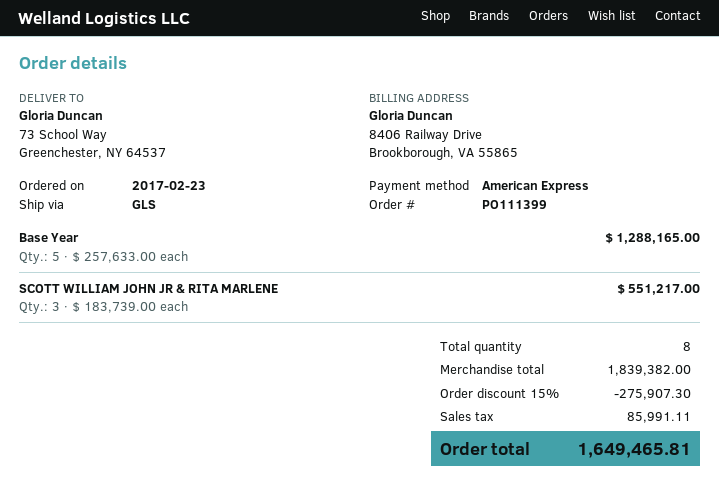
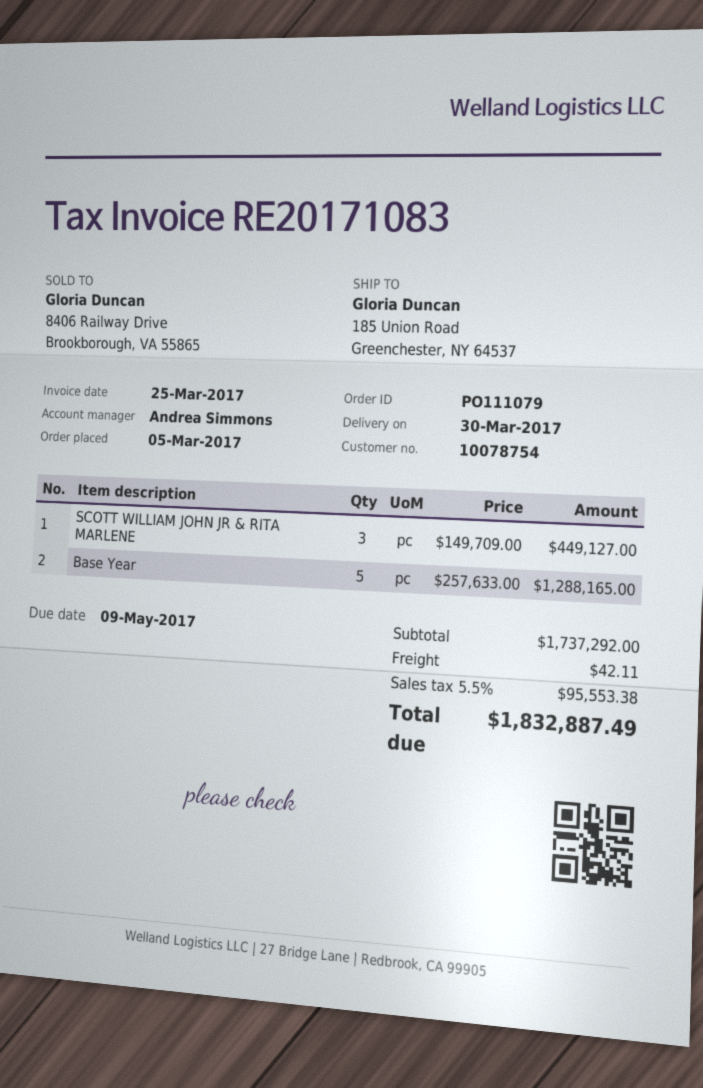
order number: PO111399 -> PO111079
order date: 2017-02-23 -> 2017-03-05
ship to: 73 School Way, Greenchester, NY 64537 -> 185 Union Road, Greenchester, NY 64537
SCOTT WILLIAM JOHN JR & RITA MARLENE: 3 x 183739.00 = 551217.00 -> 3 x 149709.00 = 449127.00
subtotal: 1839382.00 -> 1737292.00
discount: 15% = 275907.30 -> none
shipping: none -> 42.11
tax: 85991.11 -> 95553.38
total: 1649465.81 -> 1832887.49

